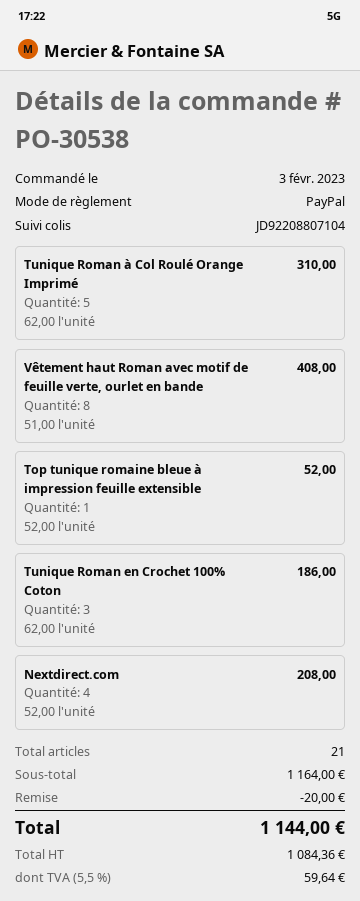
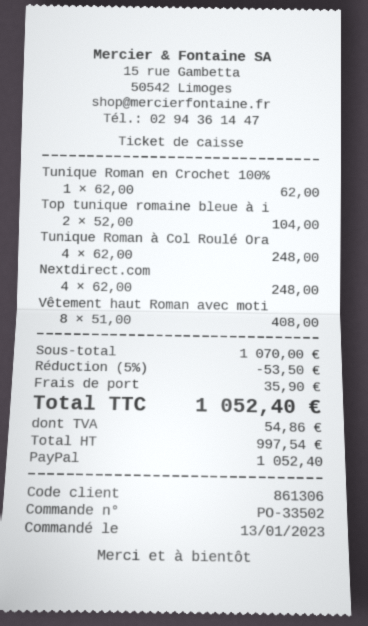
order number: PO-30538 -> PO-33502
order date: 2023-02-03 -> 2023-01-13
Tunique Roman à Col Roulé Orange Imprimé: 5 x 62.00 = 310.00 -> 4 x 62.00 = 248.00
Top tunique romaine bleue à impression feuille extensible: 1 x 52.00 = 52.00 -> 2 x 52.00 = 104.00
Tunique Roman en Crochet 100% Coton: 3 x 62.00 = 186.00 -> 1 x 62.00 = 62.00
Nextdirect.com: 4 x 52.00 = 208.00 -> 4 x 62.00 = 248.00
subtotal: 1164.00 -> 1070.00
discount: 20.00 -> 53.50
shipping: none -> 35.90
net: 1084.36 -> 997.54
tax: 59.64 -> 54.86
total: 1144.00 -> 1052.40

